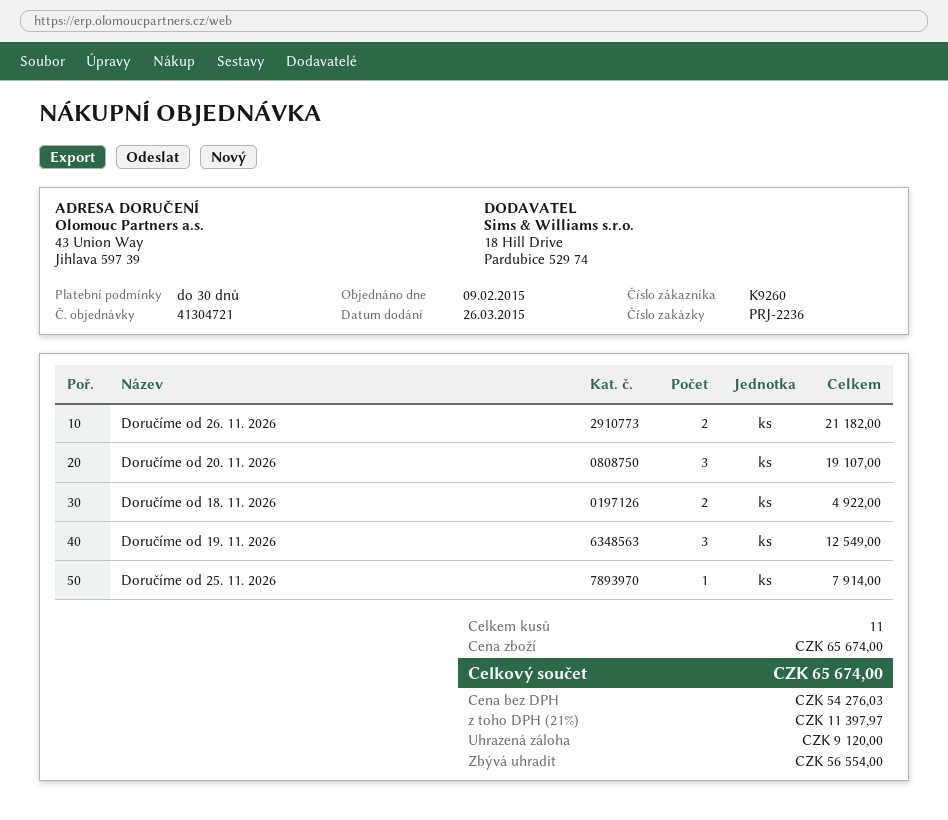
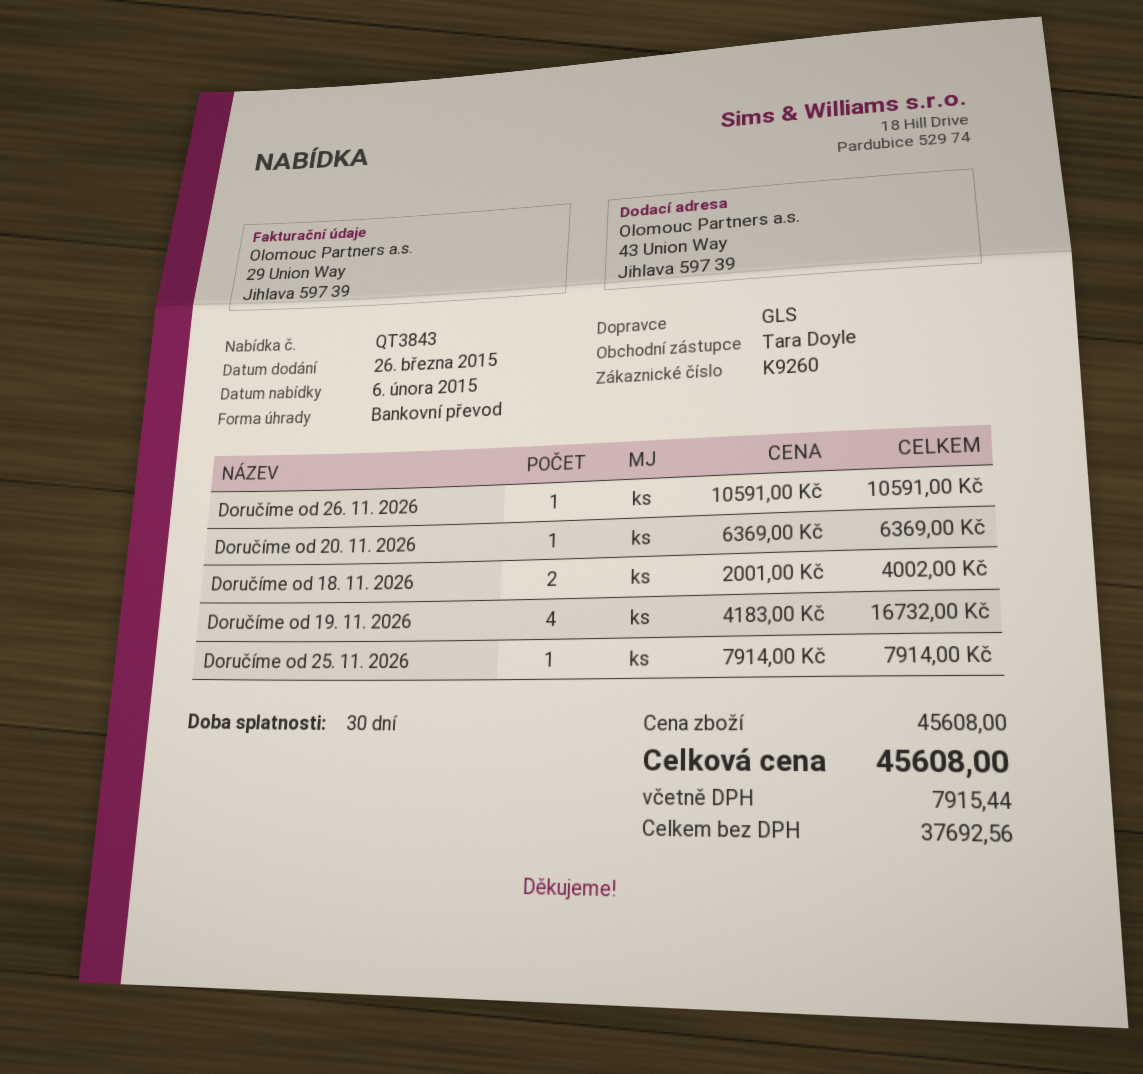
Doručíme od 26. 11. 2026: 2 for 21182.00 -> 1 for 10591.00
Doručíme od 20. 11. 2026: 3 for 19107.00 -> 1 for 6369.00
Doručíme od 18. 11. 2026: 2 for 4922.00 -> 2 for 4002.00
Doručíme od 19. 11. 2026: 3 for 12549.00 -> 4 for 16732.00
subtotal: 65674.00 -> 45608.00
net: 54276.03 -> 37692.56
tax: 11397.97 -> 7915.44
total: 65674.00 -> 45608.00

